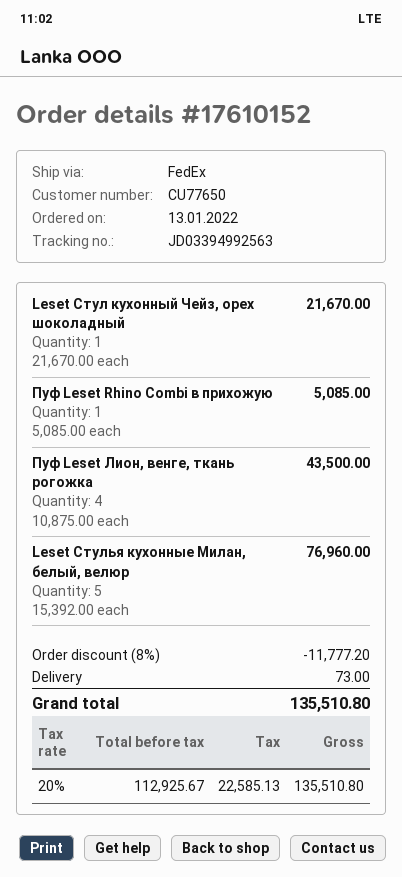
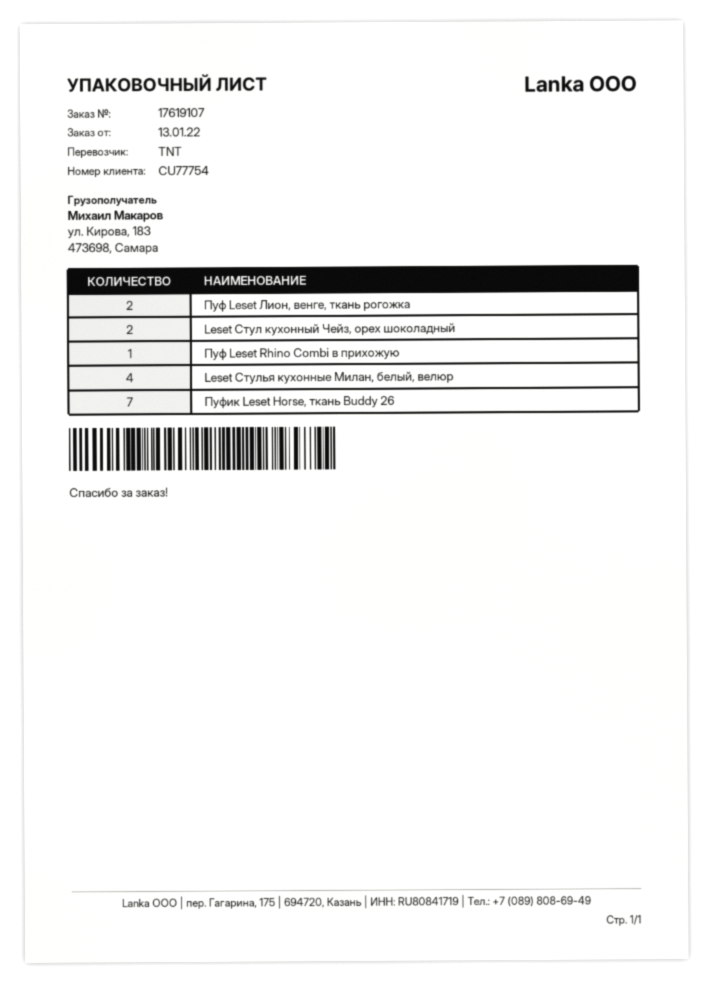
order number: 17610152 -> 17619107
customer number: CU77650 -> CU77754
shipping method: FedEx -> TNT
Leset Стул кухонный Чейз, орех шоколадный: 1 -> 2
Пуф Leset Лион, венге, ткань рогожка: 4 -> 2
Leset Стулья кухонные Милан, белый, велюр: 5 -> 4
Пуфик Leset Horse, ткань Buddy 26: none -> 7

